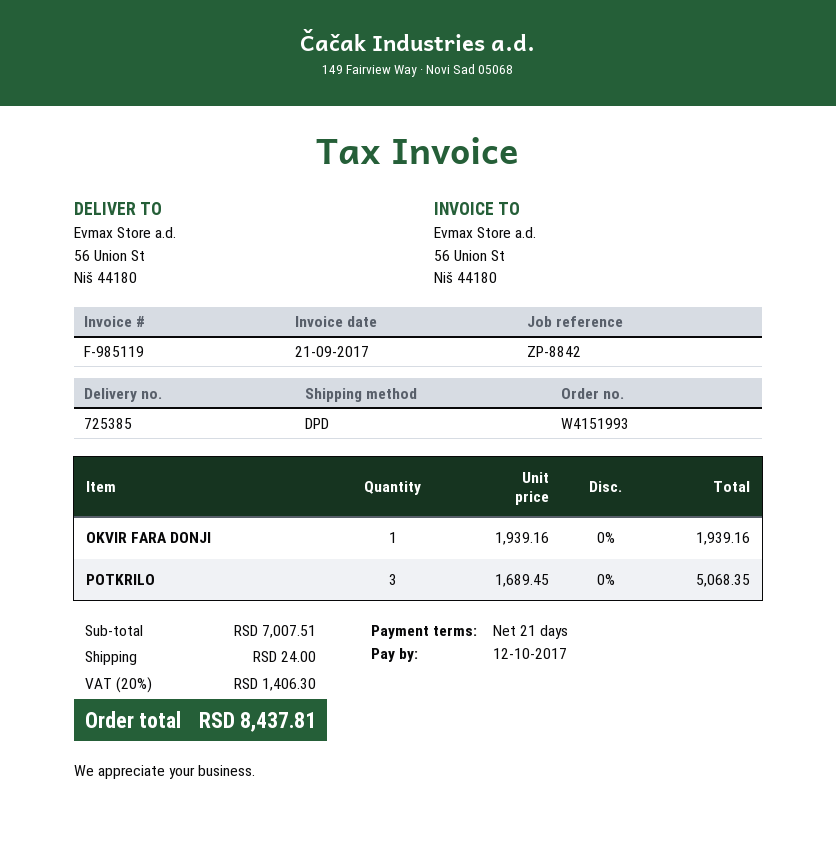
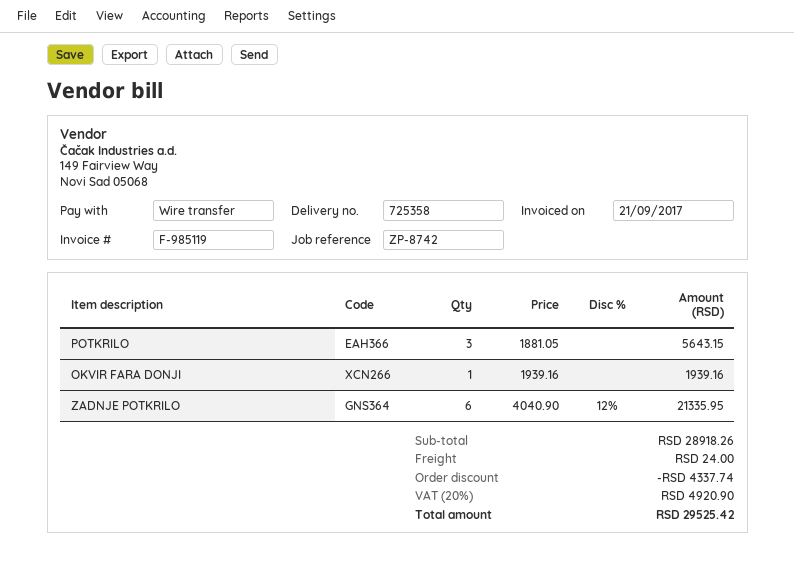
delivery note number: 725385 -> 725358
reference: ZP-8842 -> ZP-8742
POTKRILO: 3 x 1689.45 = 5068.35 -> 3 x 1881.05 = 5643.15
ZADNJE POTKRILO: none -> 6 x 4040.90 - 12% = 21335.95
subtotal: 7007.51 -> 28918.26
discount: none -> 4337.74
tax: 20% = 1406.30 -> 20% = 4920.90
total: 8437.81 -> 29525.42

